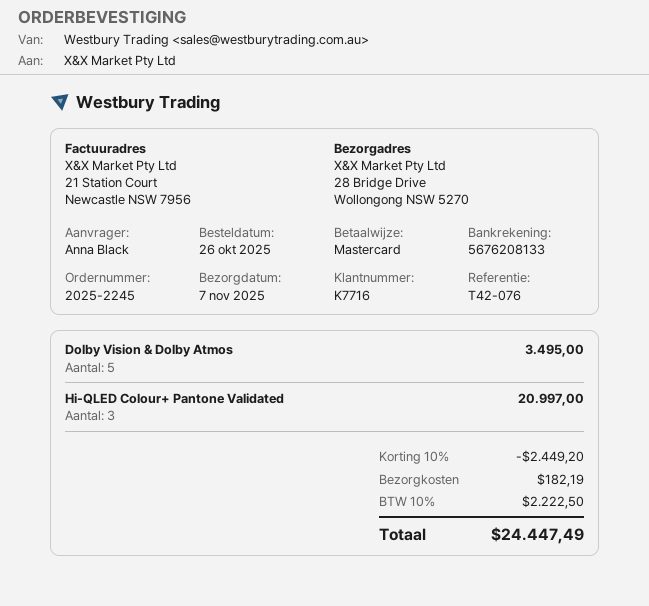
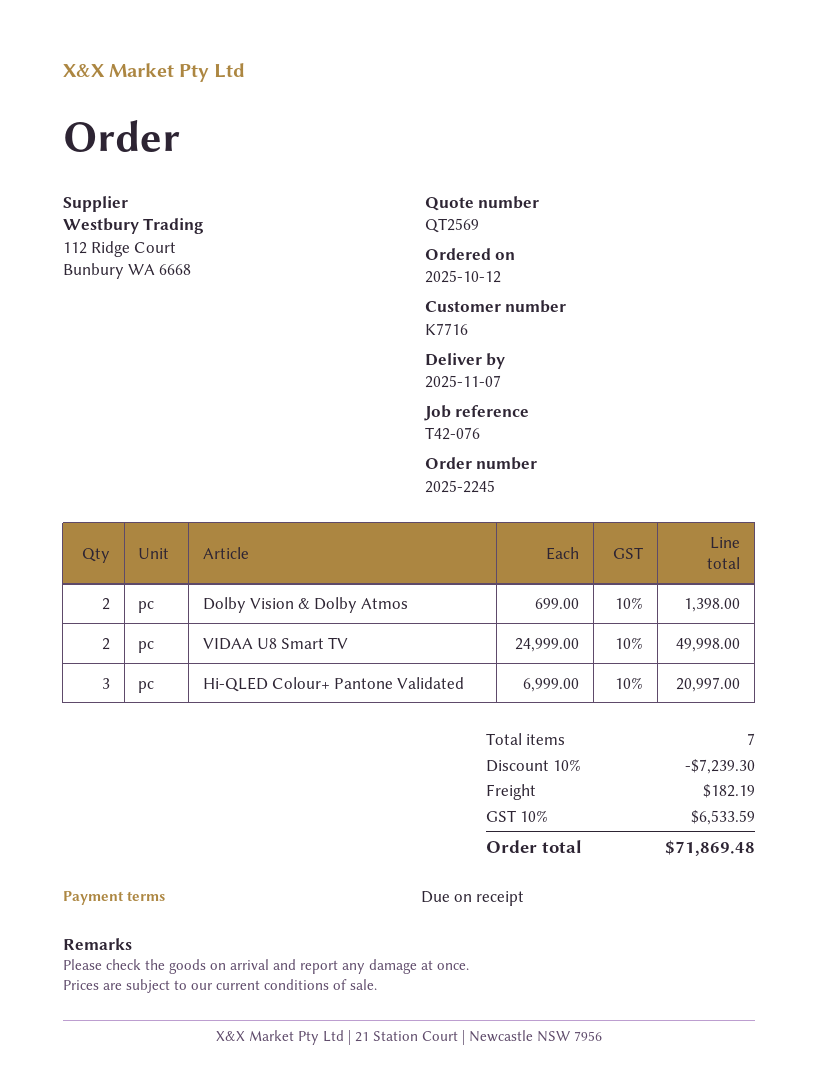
order date: 2025-10-26 -> 2025-10-12
Dolby Vision & Dolby Atmos: 5 for 3495.00 -> 2 for 1398.00
VIDAA U8 Smart TV: none -> 2 for 49998.00
discount: 10% = 2449.20 -> 10% = 7239.30
tax: 10% = 2222.50 -> 10% = 6533.59
total: 24447.49 -> 71869.48

